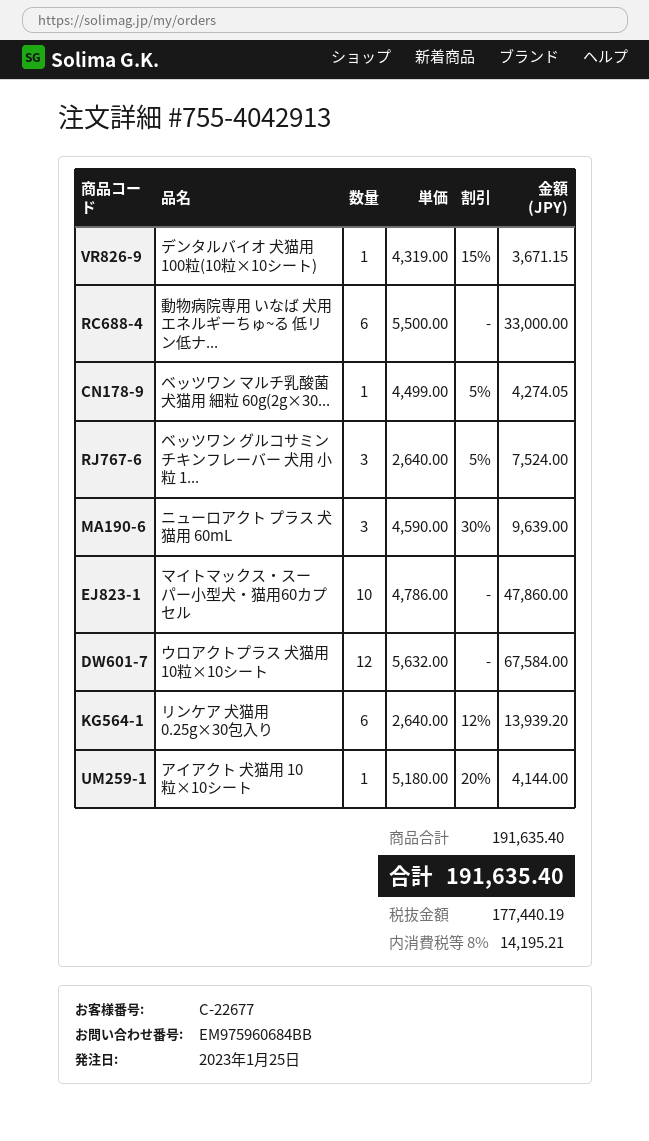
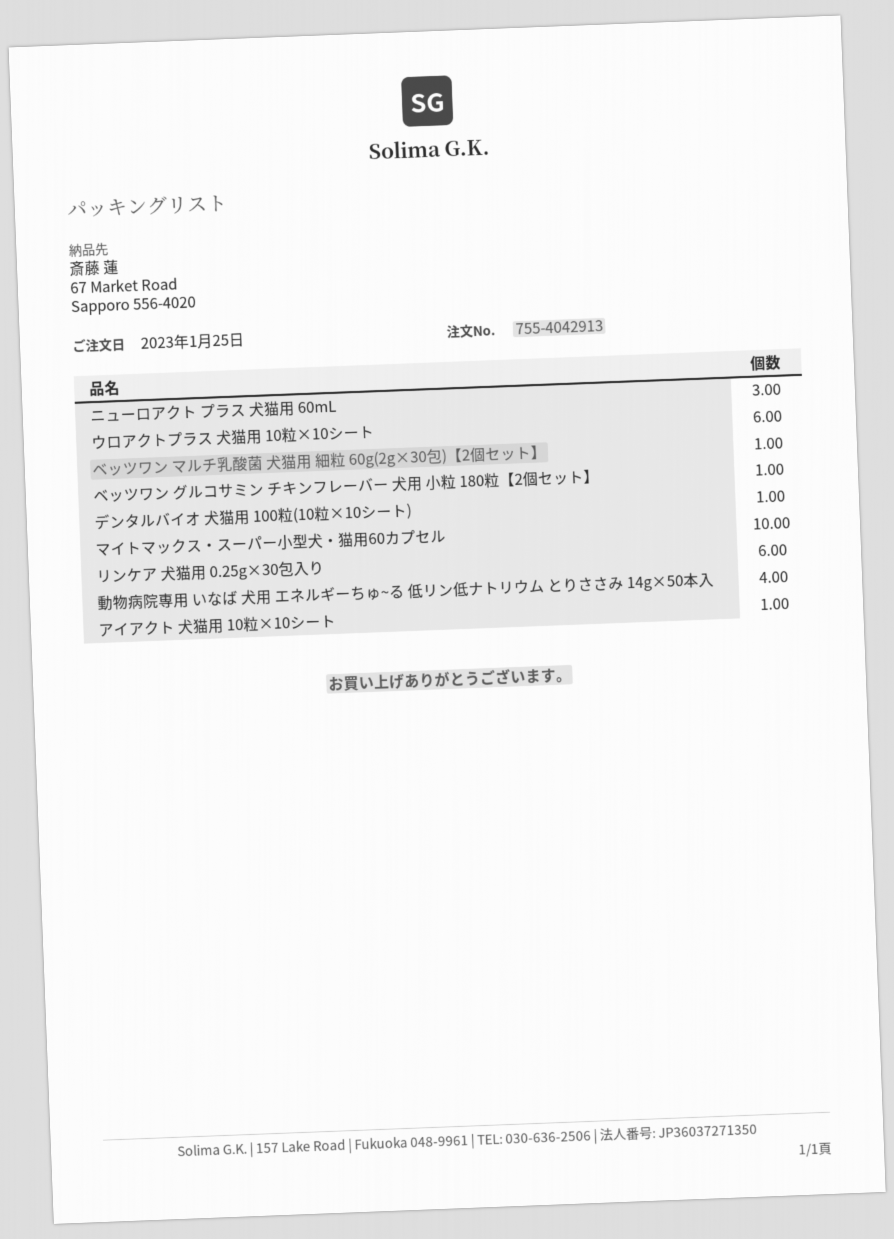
動物病院専用 いなば 犬用 エネルギーちゅ~る 低リン低ナ...: 6 -> 4
ベッツワン グルコサミン チキンフレーバー 犬用 小粒 1...: 3 -> 1
ウロアクトプラス 犬猫用 10粒×10シート: 12 -> 6

